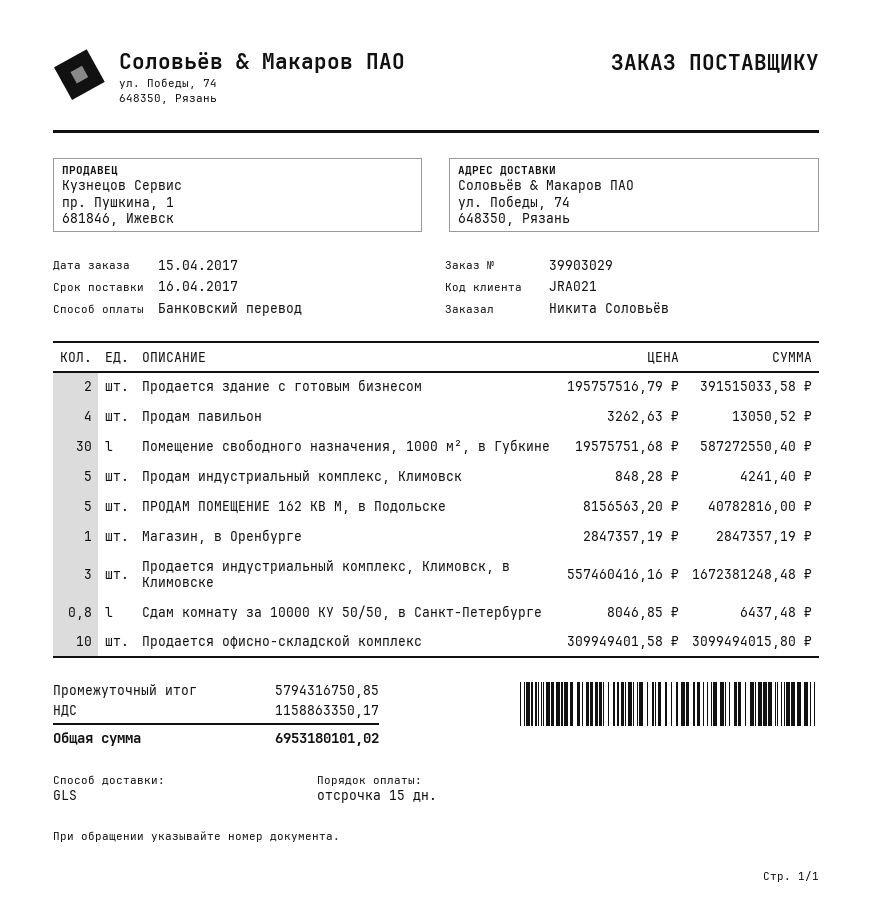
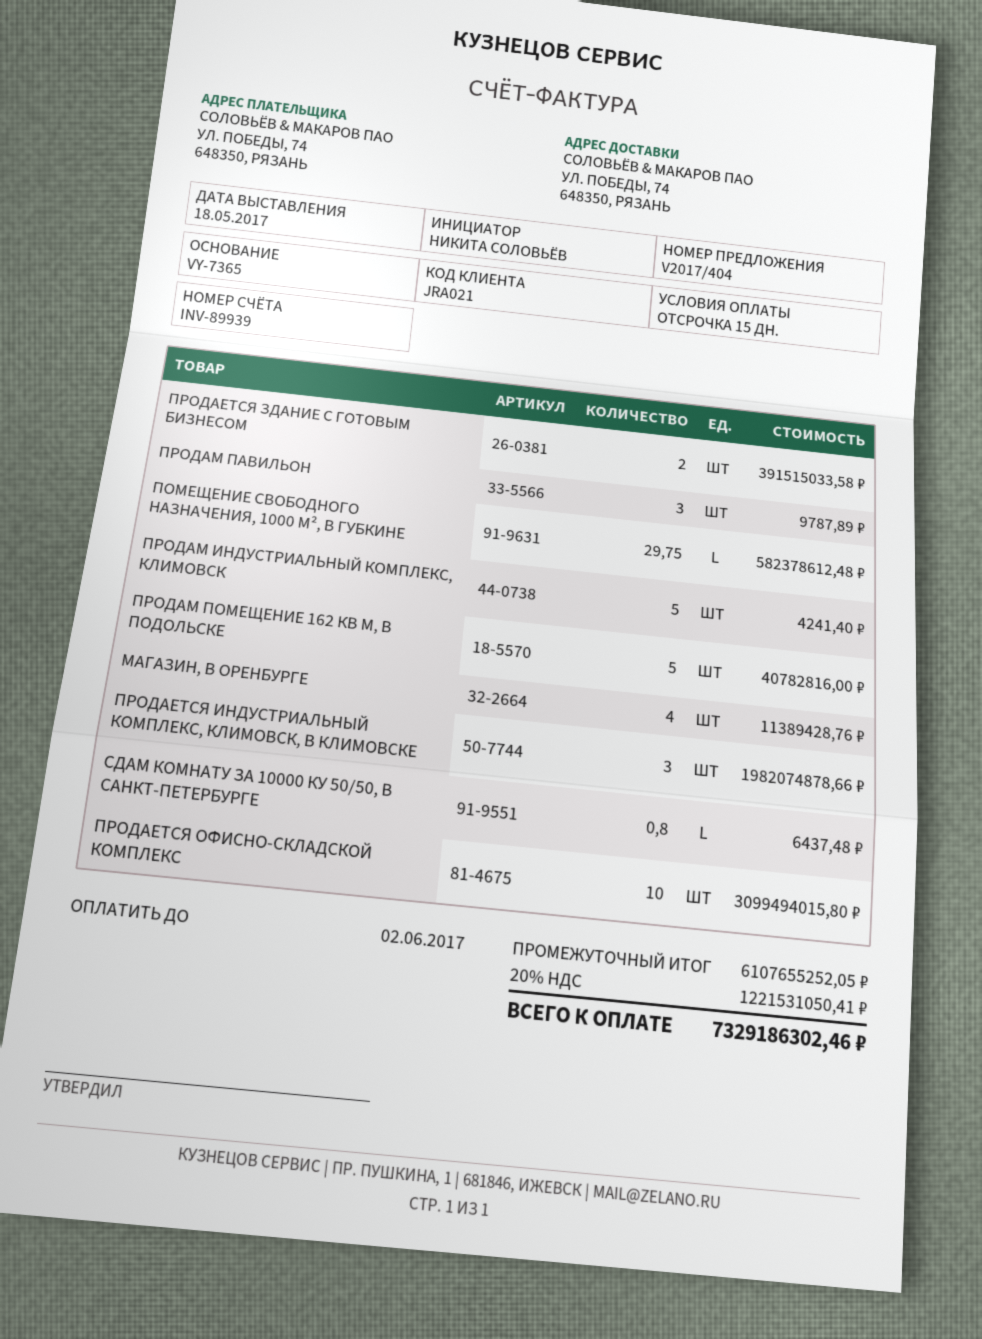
Продам павильон: 4 for 13050.52 -> 3 for 9787.89
Помещение свободного назначения, 1000 м², в Губкине: 30 for 587272550.40 -> 29.75 for 582378612.48
Магазин, в Оренбурге: 1 for 2847357.19 -> 4 for 11389428.76
Продается индустриальный комплекс, Климовск, в Климовске: 3 for 1672381248.48 -> 3 for 1982074878.66
subtotal: 5794316750.85 -> 6107655252.05
tax: 1158863350.17 -> 1221531050.41
total: 6953180101.02 -> 7329186302.46

